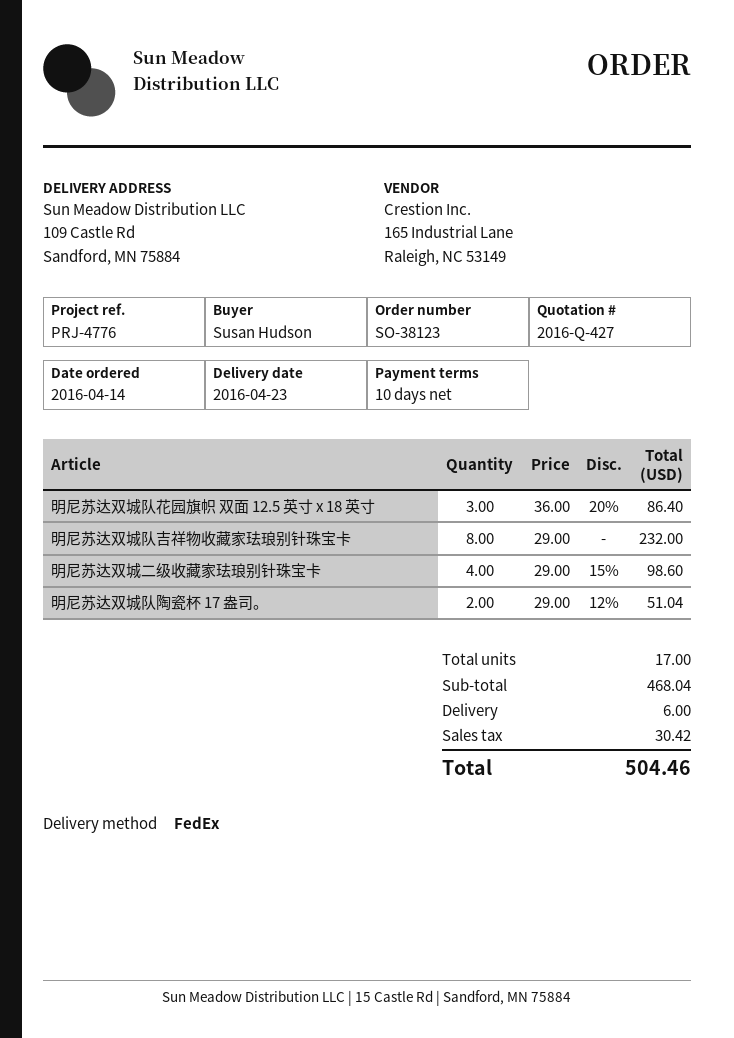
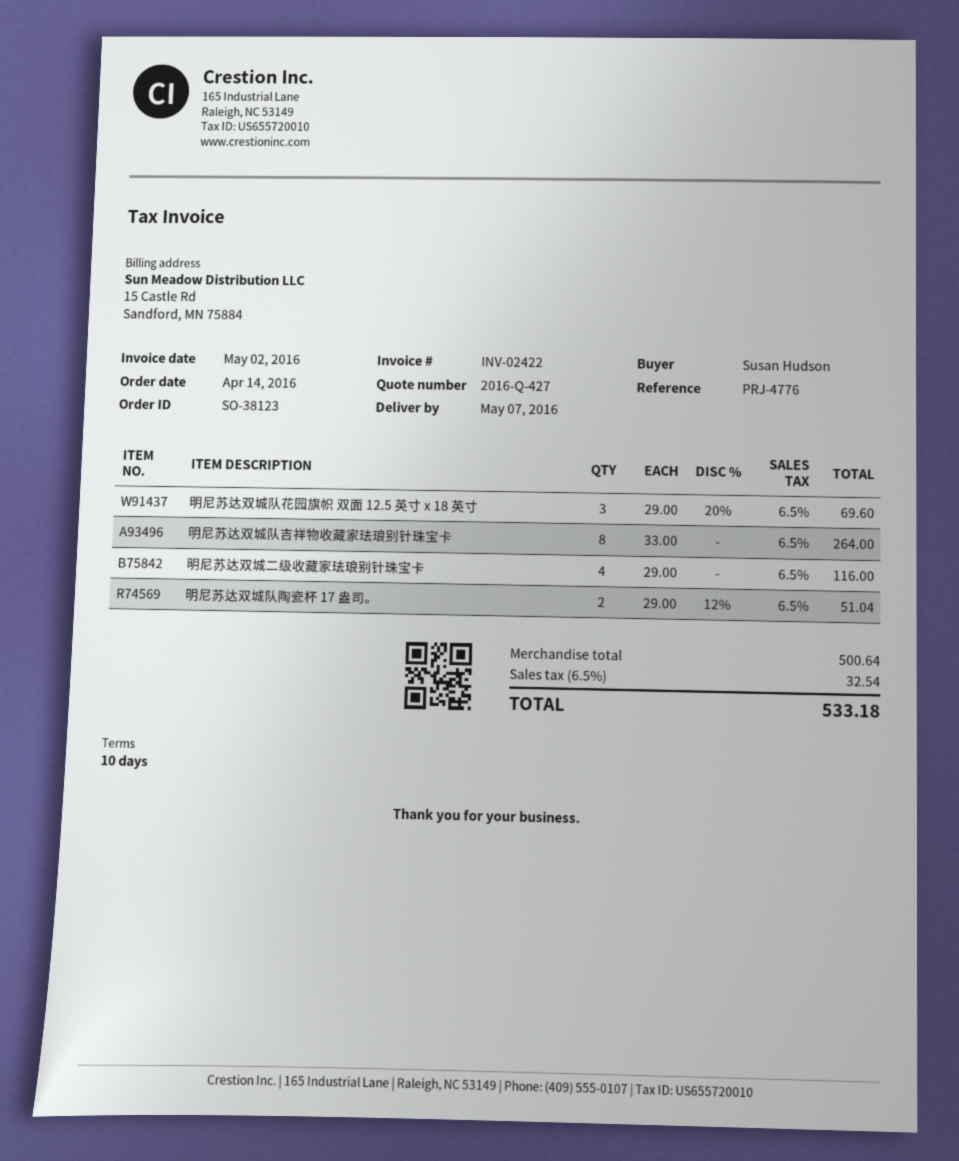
delivery date: 2016-04-23 -> 2016-05-07
明尼苏达双城队花园旗帜 双面 12.5 英寸 x 18 英寸: 3 x 36.00 - 20% = 86.40 -> 3 x 29.00 - 20% = 69.60
明尼苏达双城队吉祥物收藏家珐琅别针珠宝卡: 8 x 29.00 = 232.00 -> 8 x 33.00 = 264.00
明尼苏达双城二级收藏家珐琅别针珠宝卡: 4 x 29.00 - 15% = 98.60 -> 4 x 29.00 = 116.00
subtotal: 468.04 -> 500.64
shipping: 6.00 -> none
tax: 30.42 -> 32.54
total: 504.46 -> 533.18

